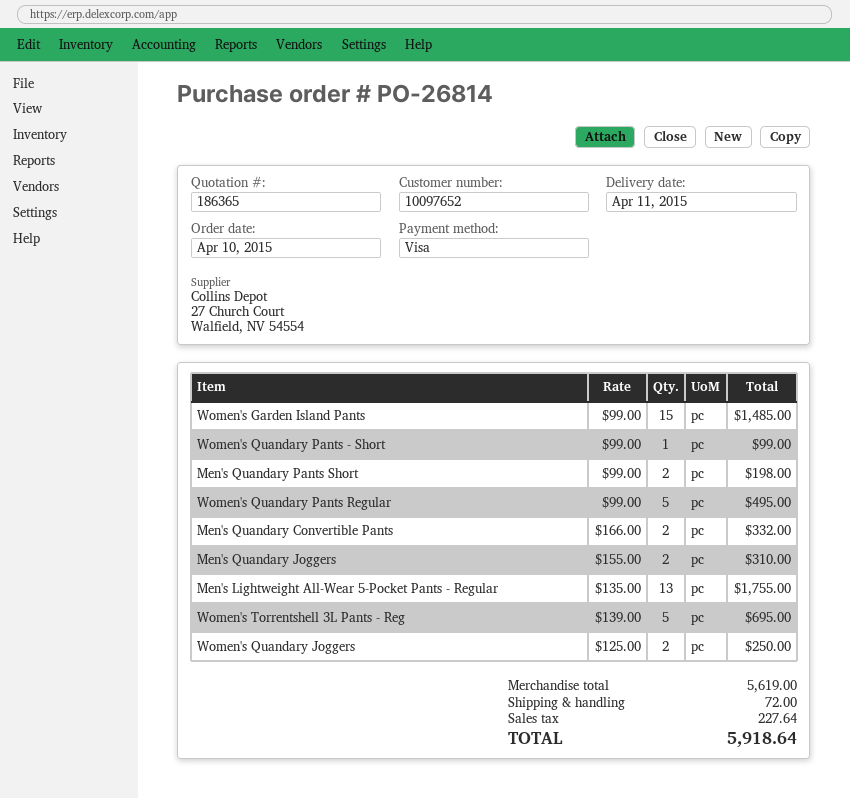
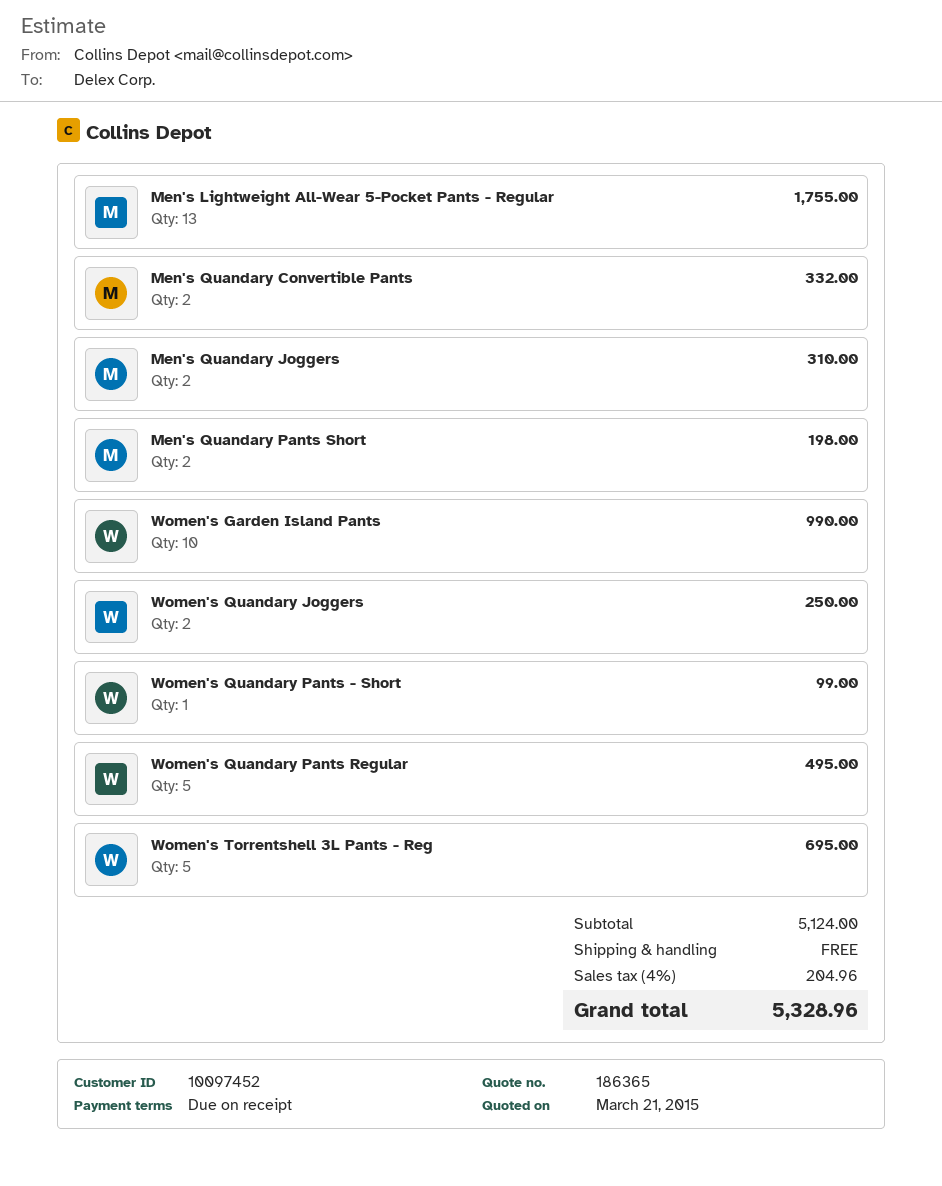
customer number: 10097652 -> 10097452
Women's Garden Island Pants: 15 for 1485.00 -> 10 for 990.00
subtotal: 5619.00 -> 5124.00
shipping: 72.00 -> 0.00
tax: 227.64 -> 204.96
total: 5918.64 -> 5328.96

